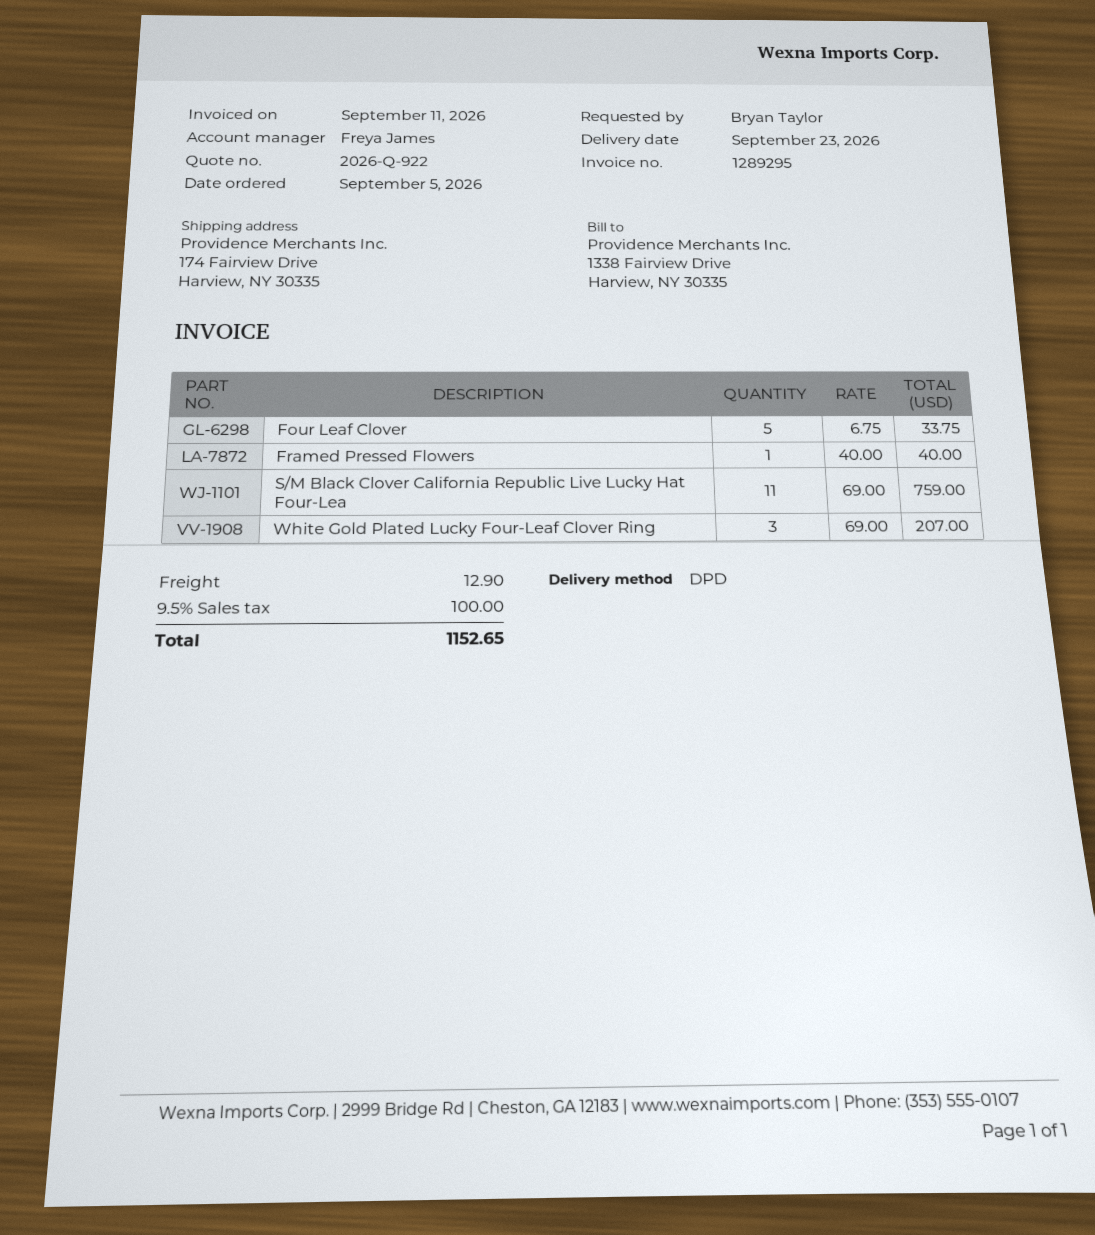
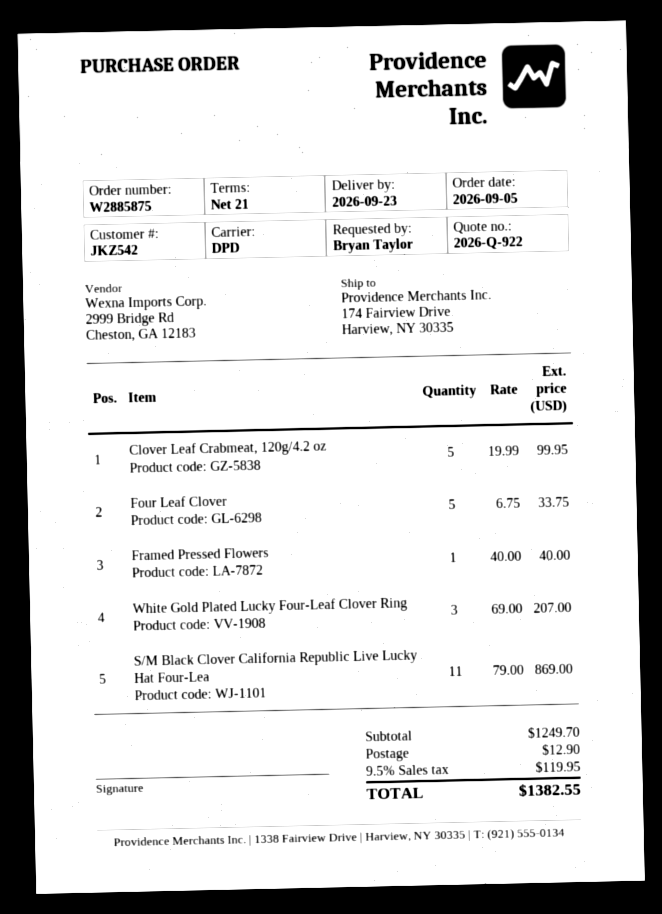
S/M Black Clover California Republic Live Lucky Hat Four-Lea: 11 x 69.00 = 759.00 -> 11 x 79.00 = 869.00
Clover Leaf Crabmeat, 120g/4.2 oz: none -> 5 x 19.99 = 99.95
tax: 9.5% = 100.00 -> 9.5% = 119.95
total: 1152.65 -> 1382.55

